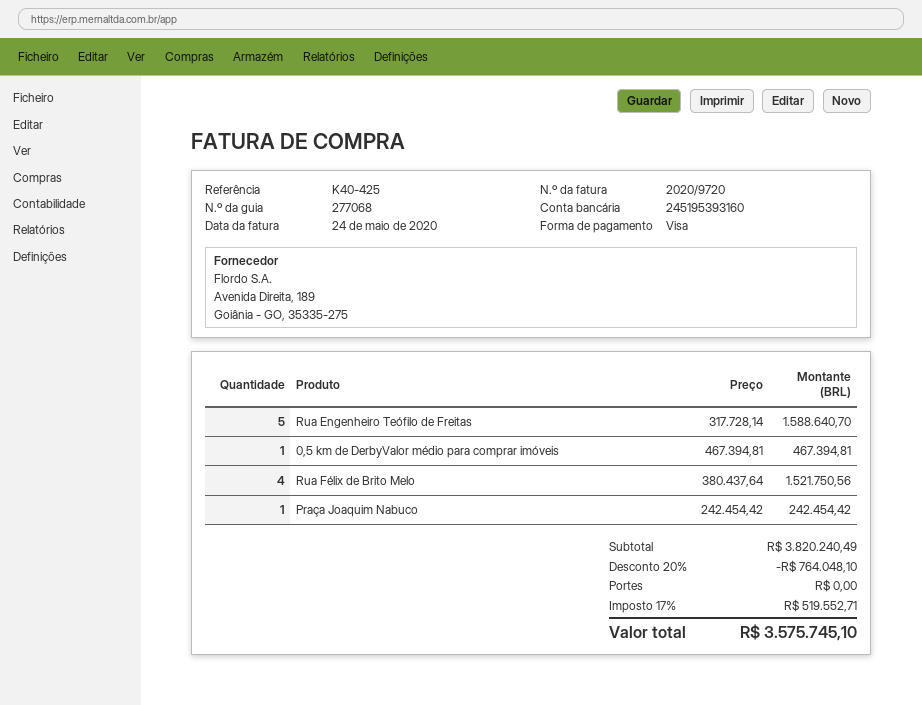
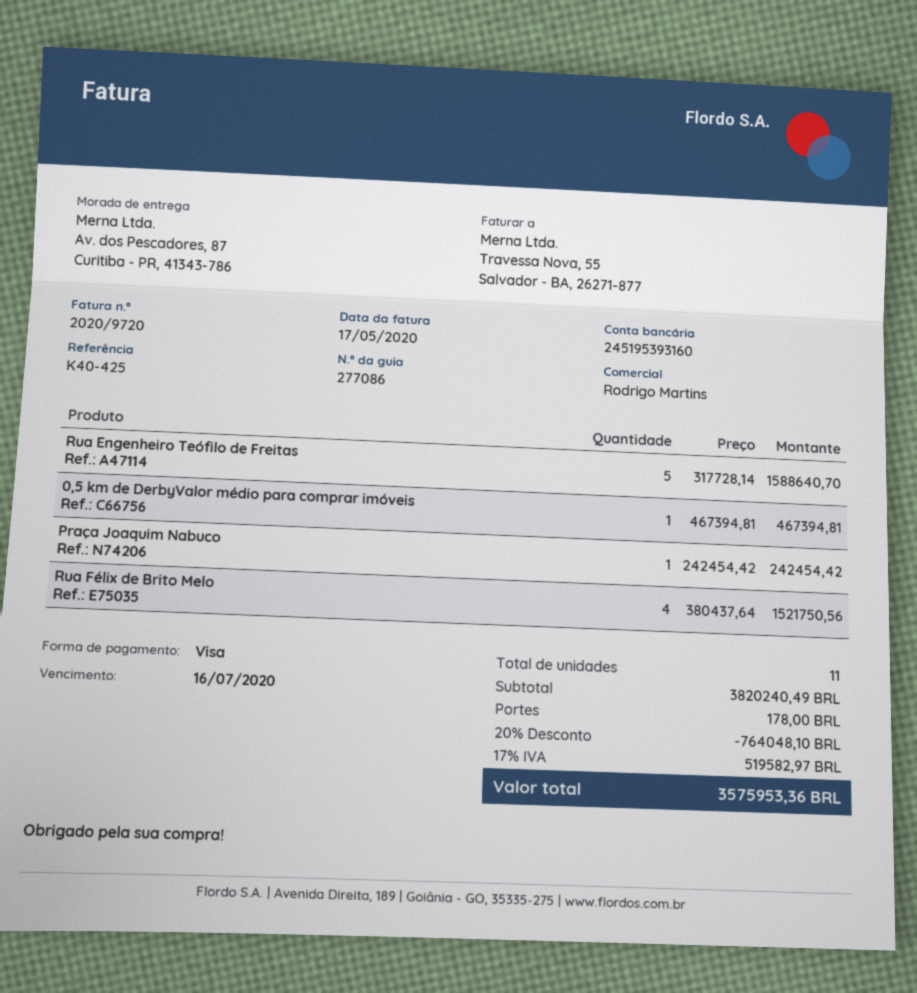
delivery note number: 277068 -> 277086
invoice date: 2020-05-24 -> 2020-05-17
shipping: 0.00 -> 178.00
tax: 17% = 519552.71 -> 17% = 519582.97
total: 3575745.10 -> 3575953.36

